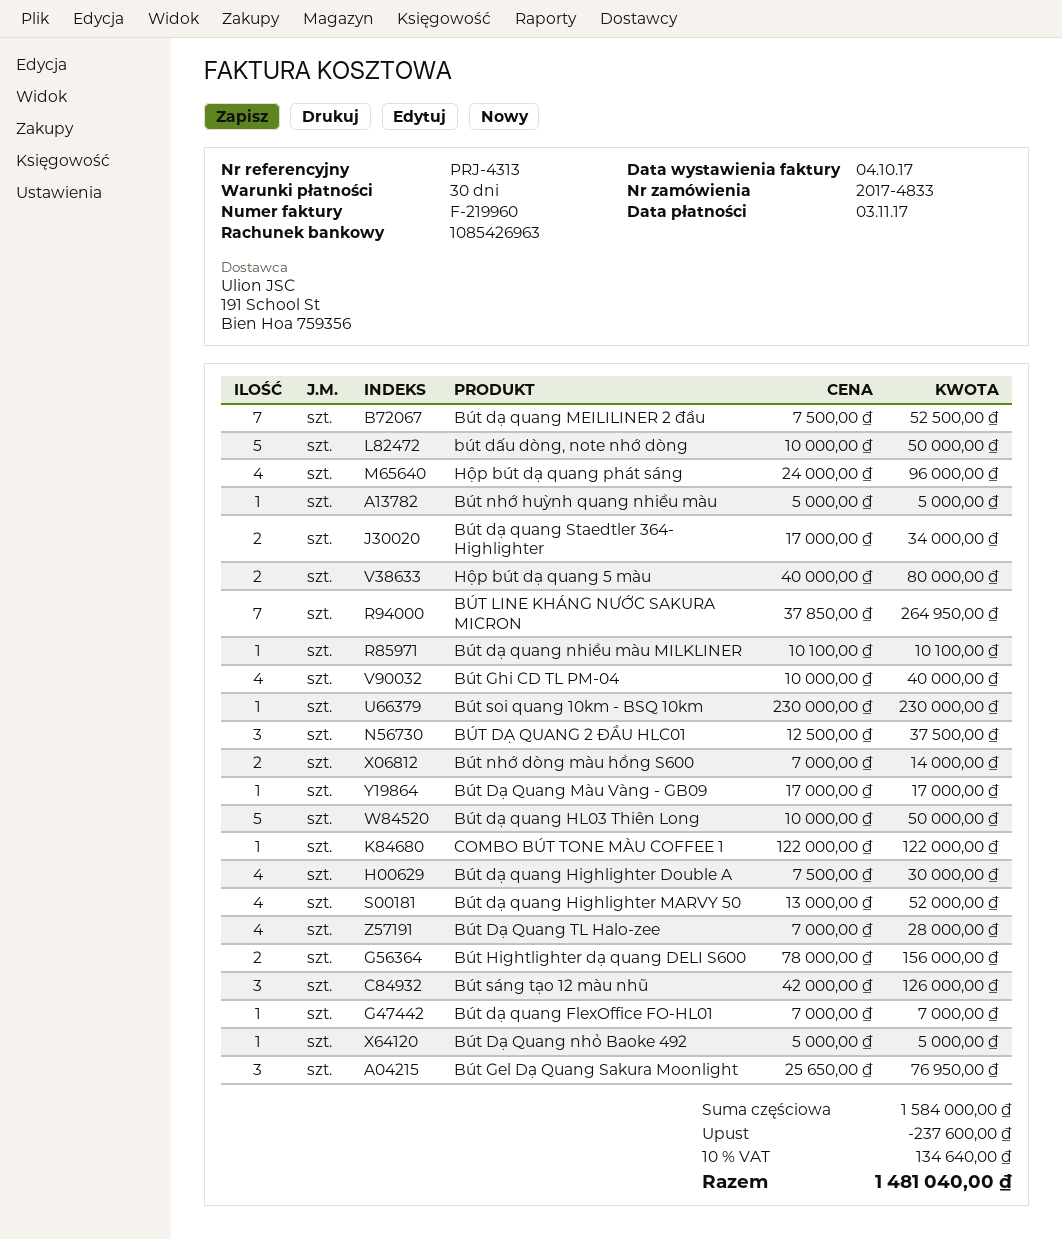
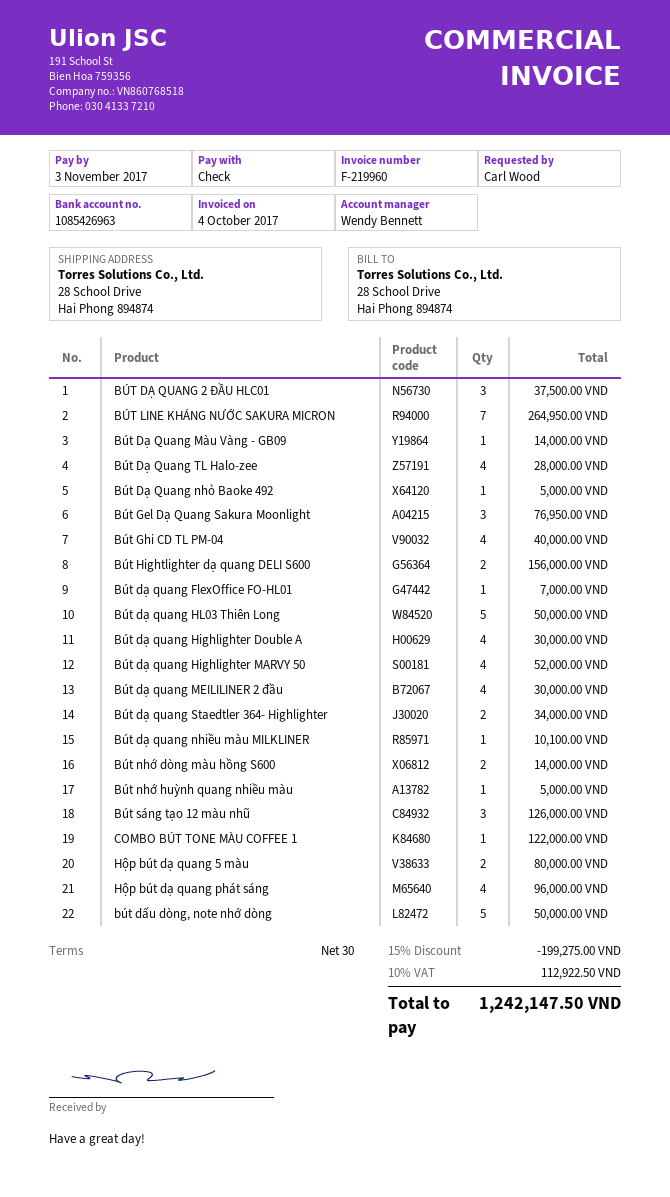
Bút dạ quang MEILILINER 2 đầu: 7 for 52500.00 -> 4 for 30000.00
Bút soi quang 10km - BSQ 10km: 1 for 230000.00 -> none
Bút Dạ Quang Màu Vàng - GB09: 1 for 17000.00 -> 1 for 14000.00
discount: 237600.00 -> 199275.00
tax: 10% = 134640.00 -> 10% = 112922.50
total: 1481040.00 -> 1242147.50

